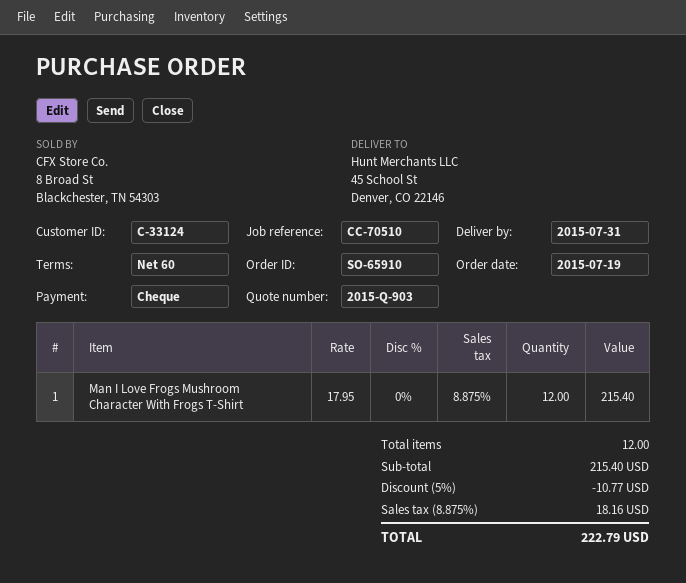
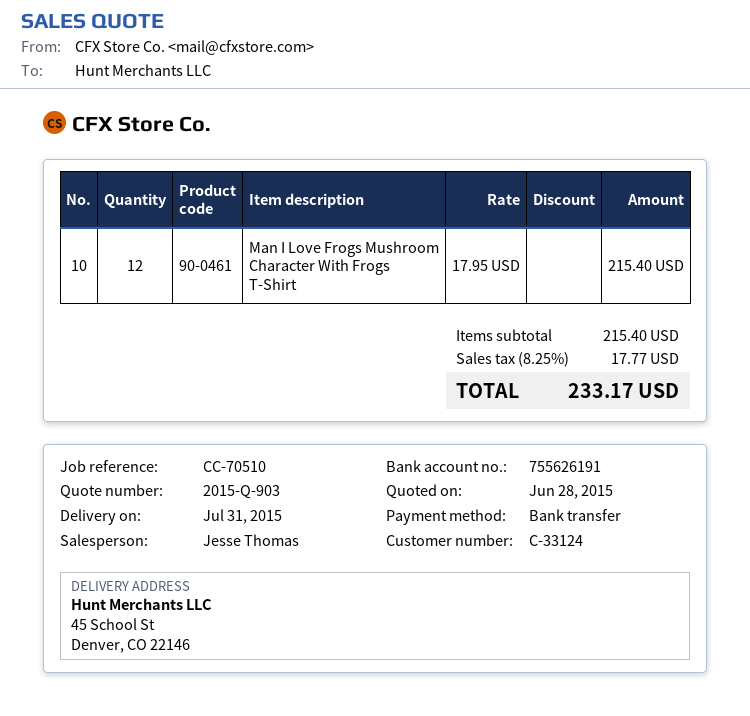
payment method: cheque -> bank transfer
discount: 5% = 10.77 -> none
tax: 8.875% = 18.16 -> 8.25% = 17.77
total: 222.79 -> 233.17

